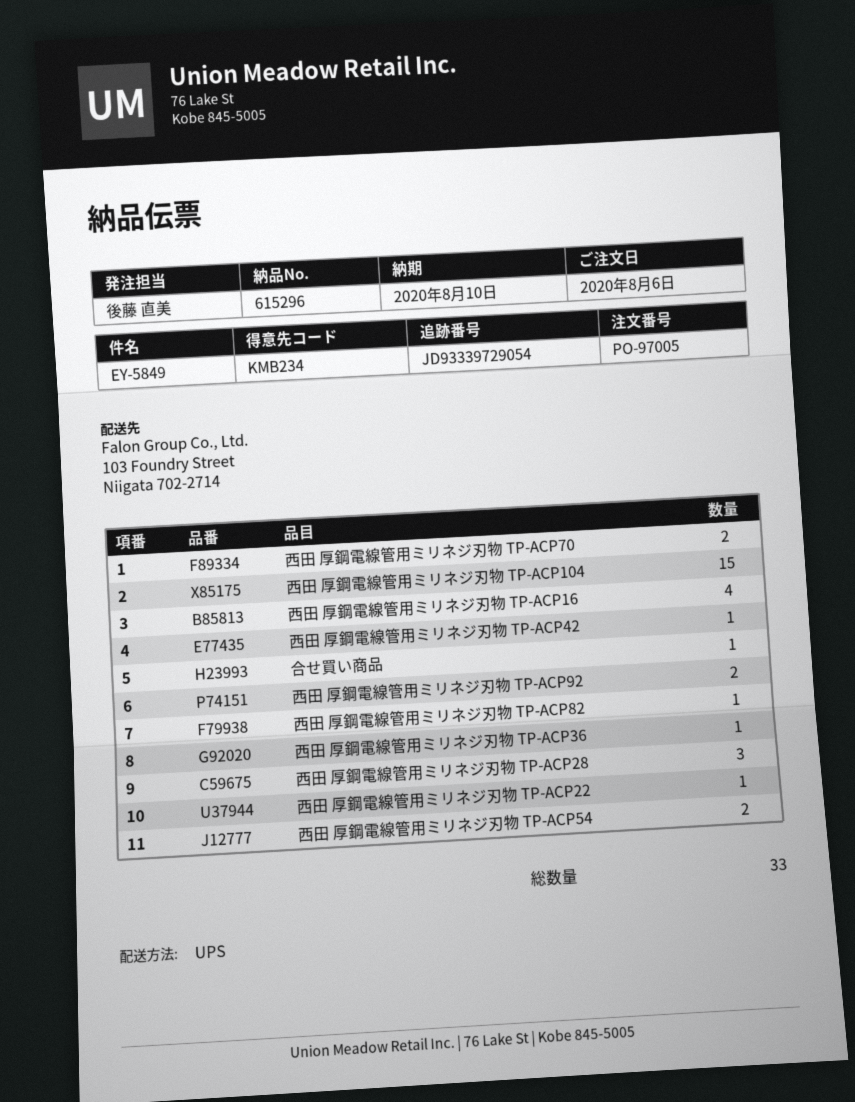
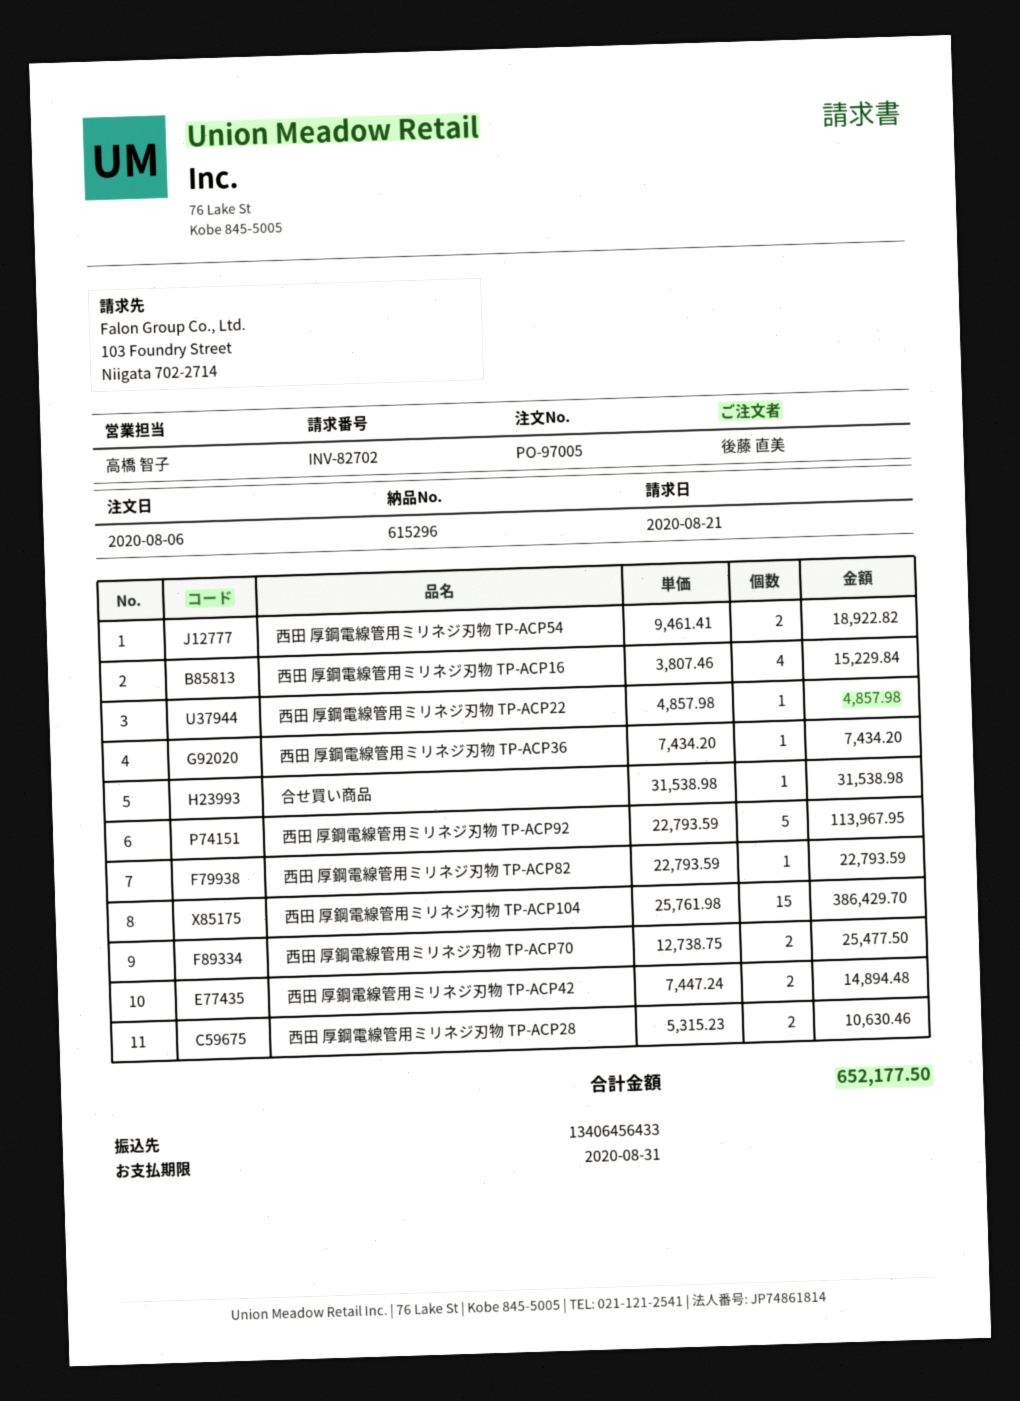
西田 厚鋼電線管用ミリネジ刃物 TP-ACP42: 1 -> 2
西田 厚鋼電線管用ミリネジ刃物 TP-ACP92: 2 -> 5
西田 厚鋼電線管用ミリネジ刃物 TP-ACP28: 3 -> 2

